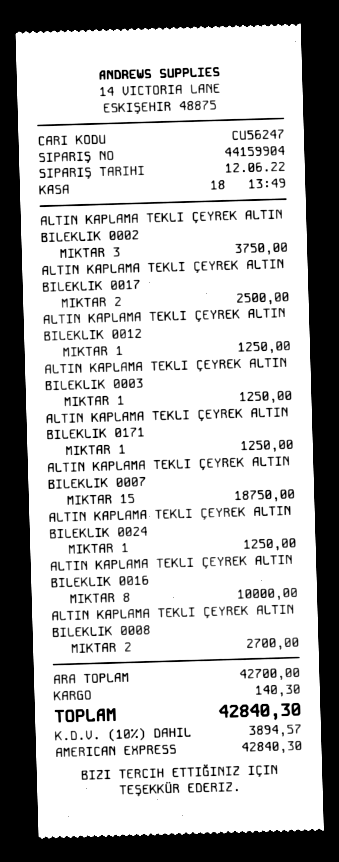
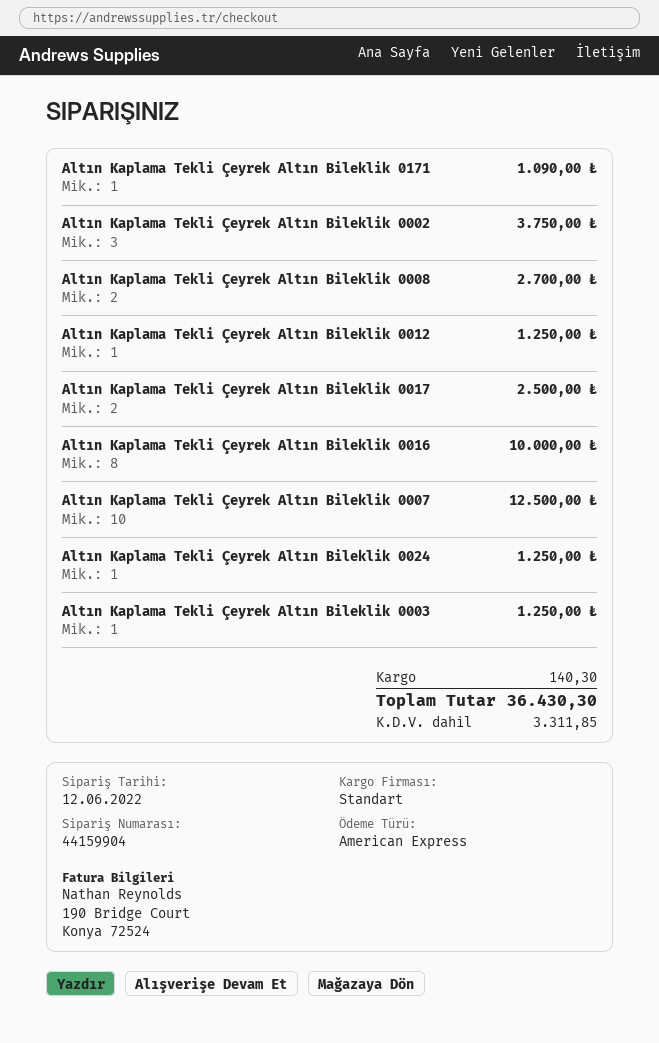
ALTIN KAPLAMA TEKLI ÇEYREK ALTIN BILEKLIK 0171: 1 for 1250.00 -> 1 for 1090.00
ALTIN KAPLAMA TEKLI ÇEYREK ALTIN BILEKLIK 0007: 15 for 18750.00 -> 10 for 12500.00
tax: 3894.57 -> 3311.85
total: 42840.30 -> 36430.30

